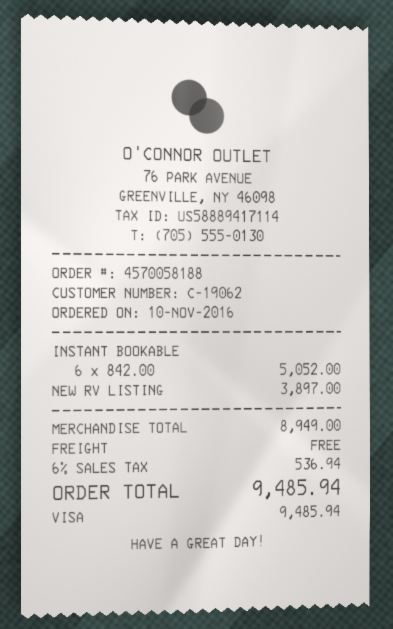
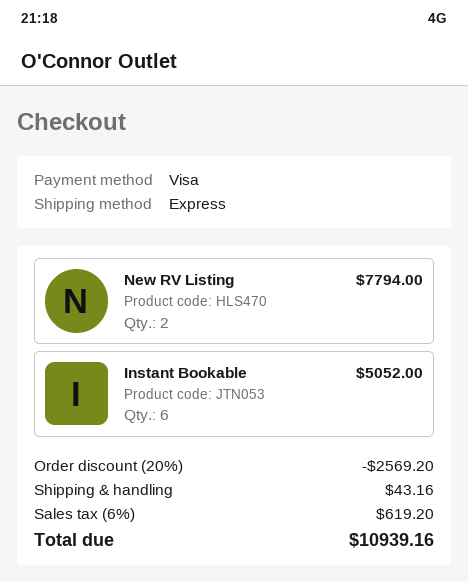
NEW RV LISTING: 1 for 3897.00 -> 2 for 7794.00
discount: none -> 20% = 2569.20
shipping: 0.00 -> 43.16
tax: 6% = 536.94 -> 6% = 619.20
total: 9485.94 -> 10939.16

